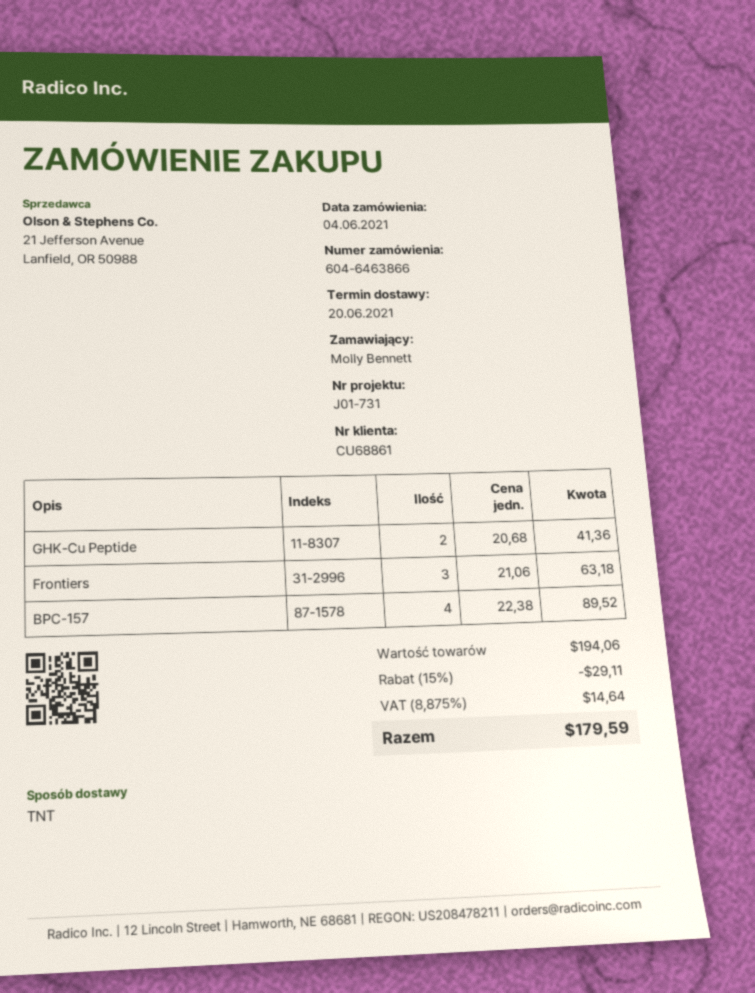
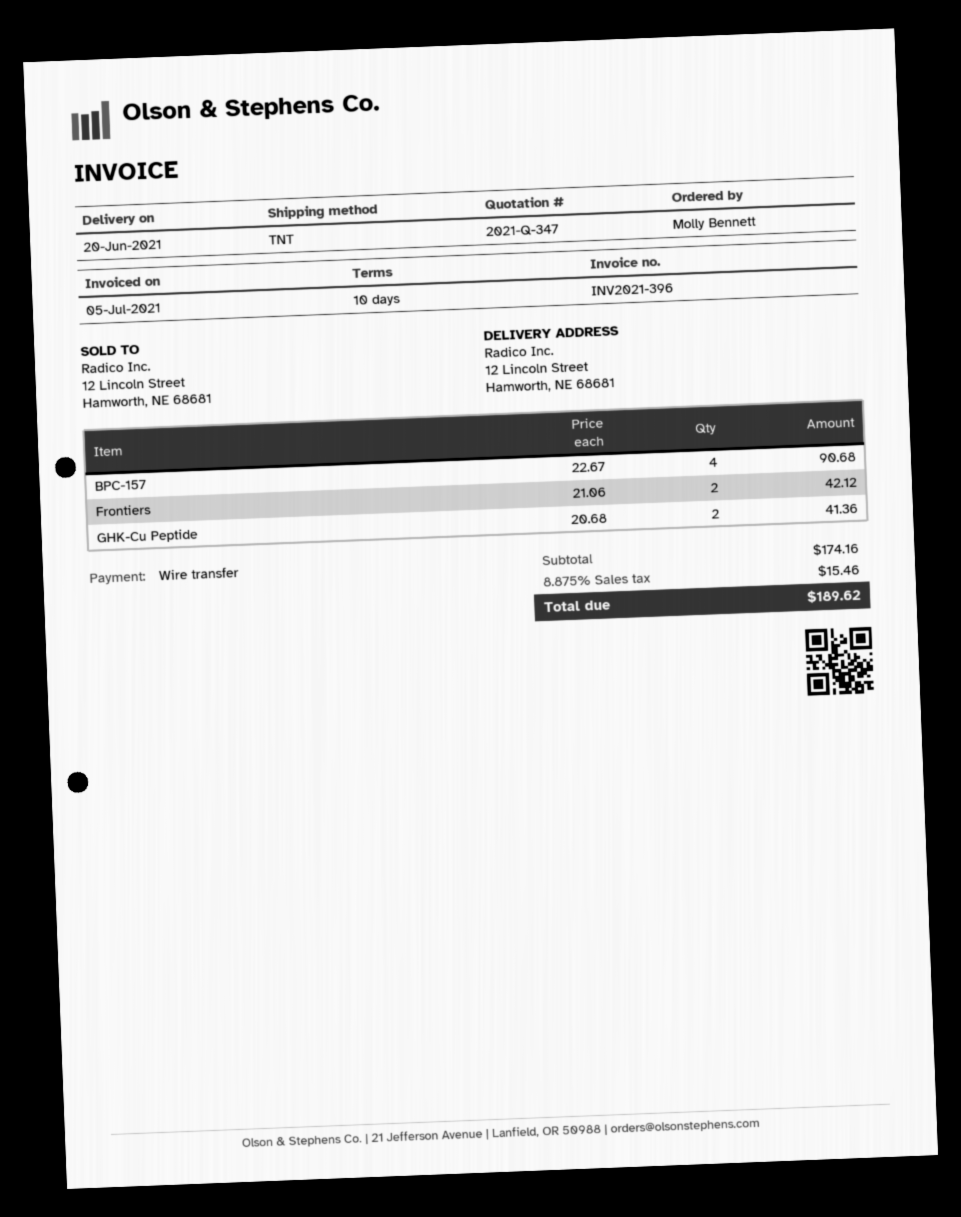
Frontiers: 3 x 21.06 = 63.18 -> 2 x 21.06 = 42.12
BPC-157: 4 x 22.38 = 89.52 -> 4 x 22.67 = 90.68
subtotal: 194.06 -> 174.16
discount: 15% = 29.11 -> none
tax: 8.875% = 14.64 -> 8.875% = 15.46
total: 179.59 -> 189.62

